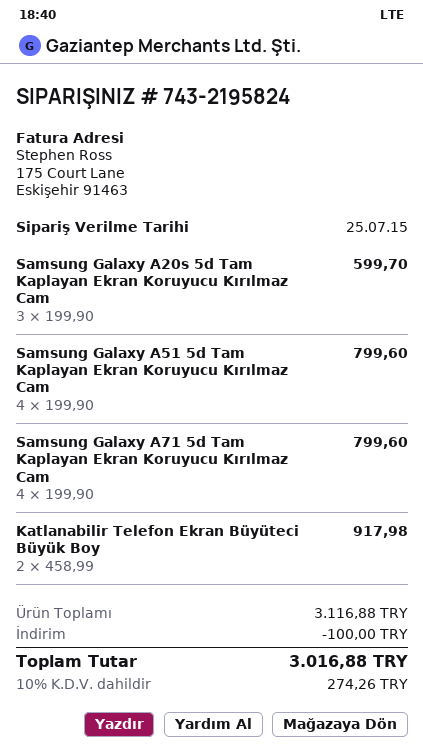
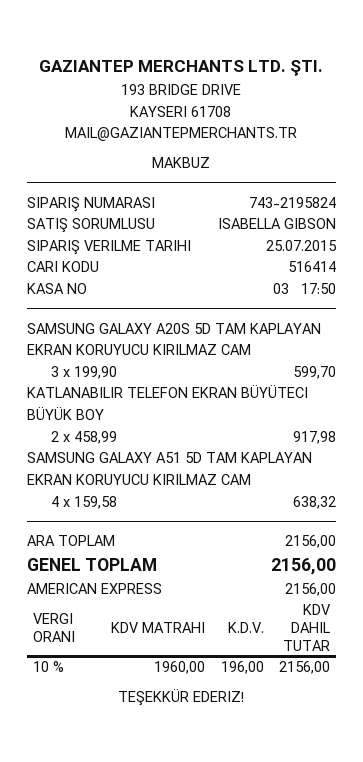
Samsung Galaxy A51 5d Tam Kaplayan Ekran Koruyucu Kırılmaz Cam: 4 x 199.90 = 799.60 -> 4 x 159.58 = 638.32
Samsung Galaxy A71 5d Tam Kaplayan Ekran Koruyucu Kırılmaz Cam: 4 x 199.90 = 799.60 -> none
subtotal: 3116.88 -> 2156.00
discount: 100.00 -> none
tax: 10% = 274.26 -> 10% = 196.00
total: 3016.88 -> 2156.00

